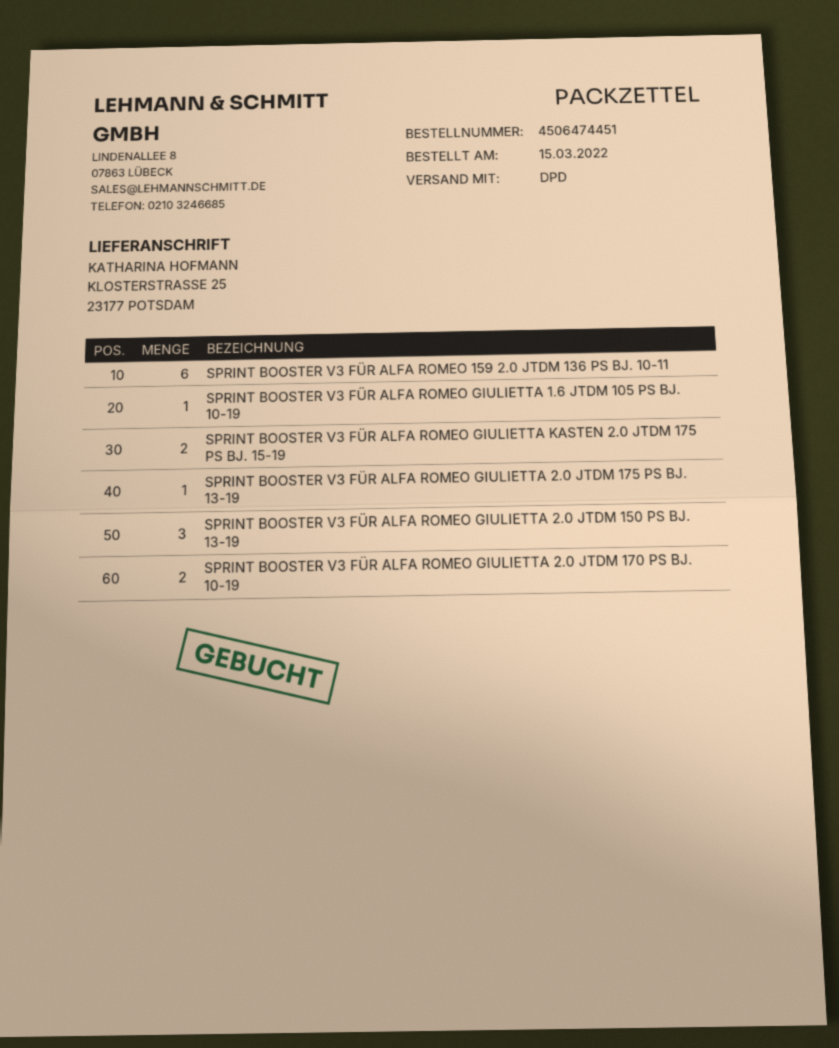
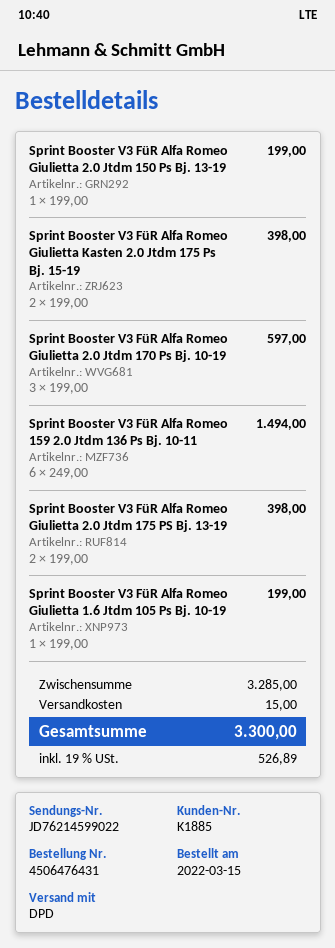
order number: 4506474451 -> 4506476431
SPRINT BOOSTER V3 FÜR ALFA ROMEO GIULIETTA 2.0 JTDM 175 PS BJ. 13-19: 1 -> 2
SPRINT BOOSTER V3 FÜR ALFA ROMEO GIULIETTA 2.0 JTDM 150 PS BJ. 13-19: 3 -> 1
SPRINT BOOSTER V3 FÜR ALFA ROMEO GIULIETTA 2.0 JTDM 170 PS BJ. 10-19: 2 -> 3

